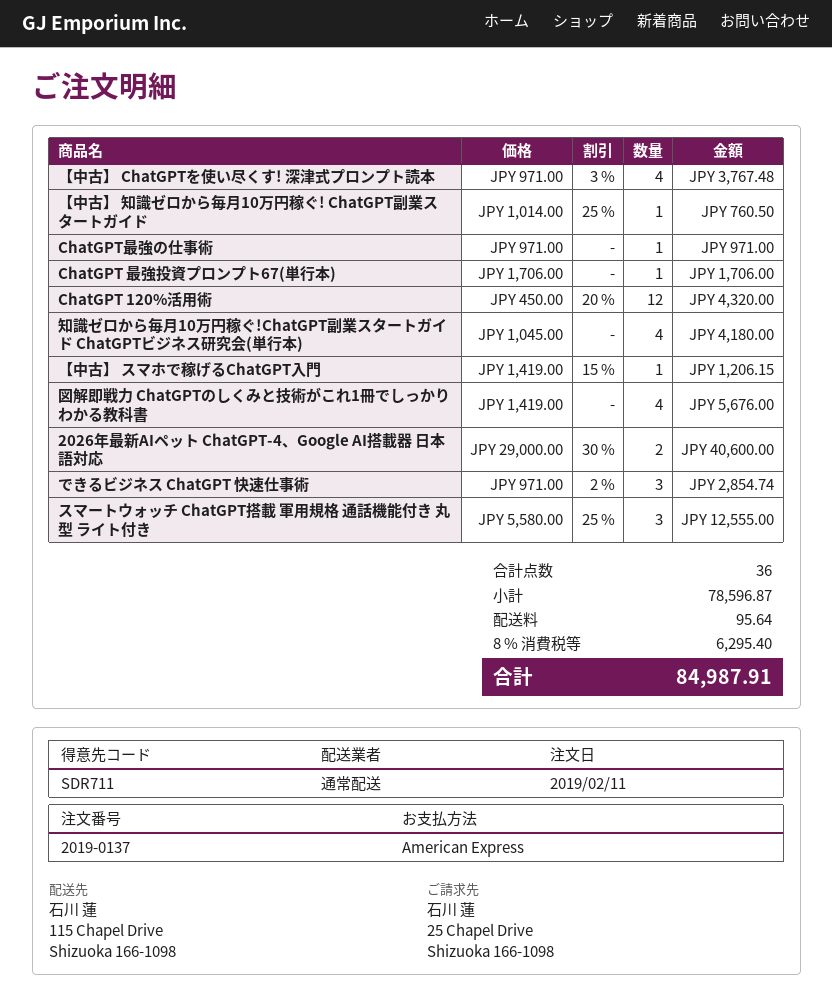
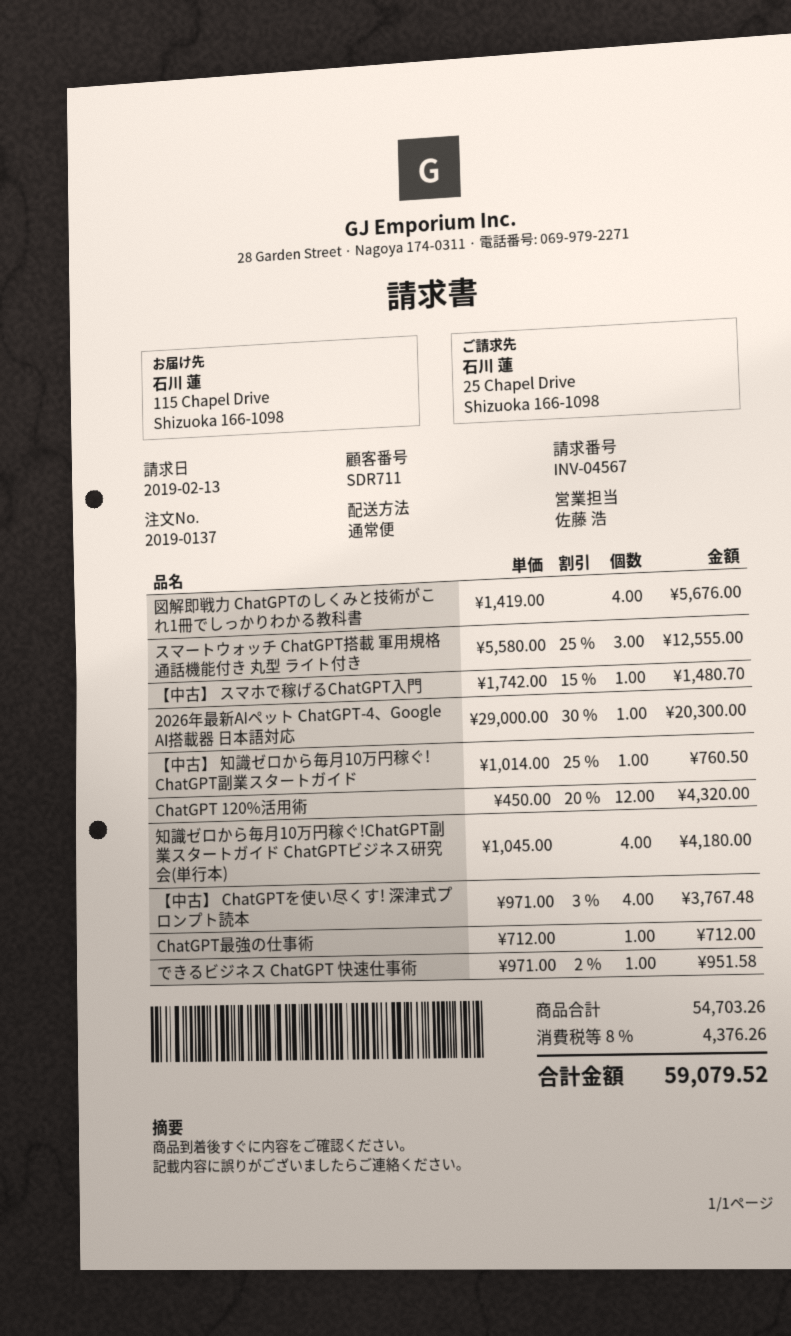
ChatGPT最強の仕事術: 1 x 971.00 = 971.00 -> 1 x 712.00 = 712.00
ChatGPT 最強投資プロンプト67(単行本): 1 x 1706.00 = 1706.00 -> none
【中古】 スマホで稼げるChatGPT入門: 1 x 1419.00 - 15% = 1206.15 -> 1 x 1742.00 - 15% = 1480.70
2026年最新AIペット ChatGPT-4、Google AI搭載器 日本語対応: 2 x 29000.00 - 30% = 40600.00 -> 1 x 29000.00 - 30% = 20300.00
できるビジネス ChatGPT 快速仕事術: 3 x 971.00 - 2% = 2854.74 -> 1 x 971.00 - 2% = 951.58
subtotal: 78596.87 -> 54703.26
shipping: 95.64 -> none
tax: 8% = 6295.40 -> 8% = 4376.26
total: 84987.91 -> 59079.52

